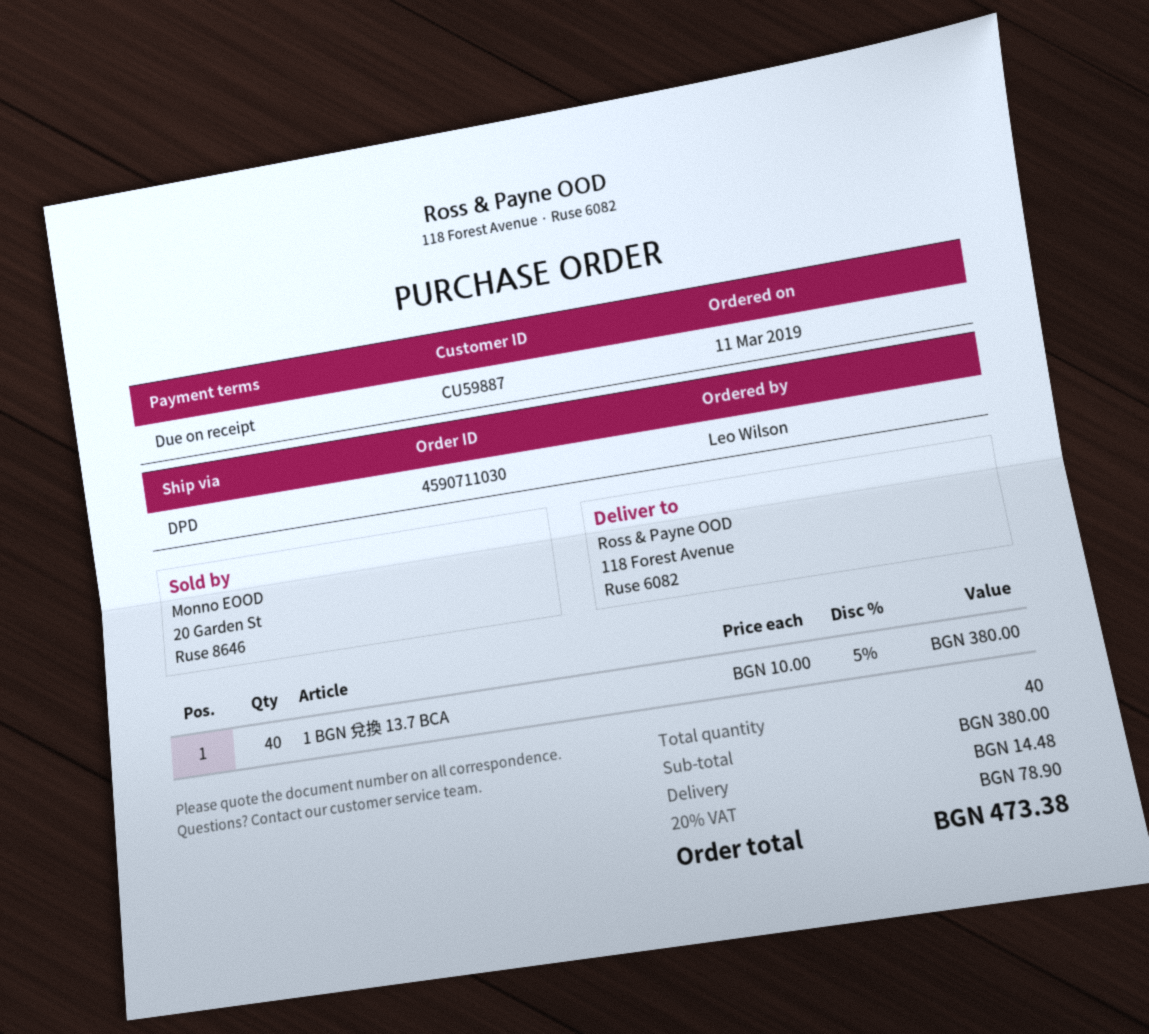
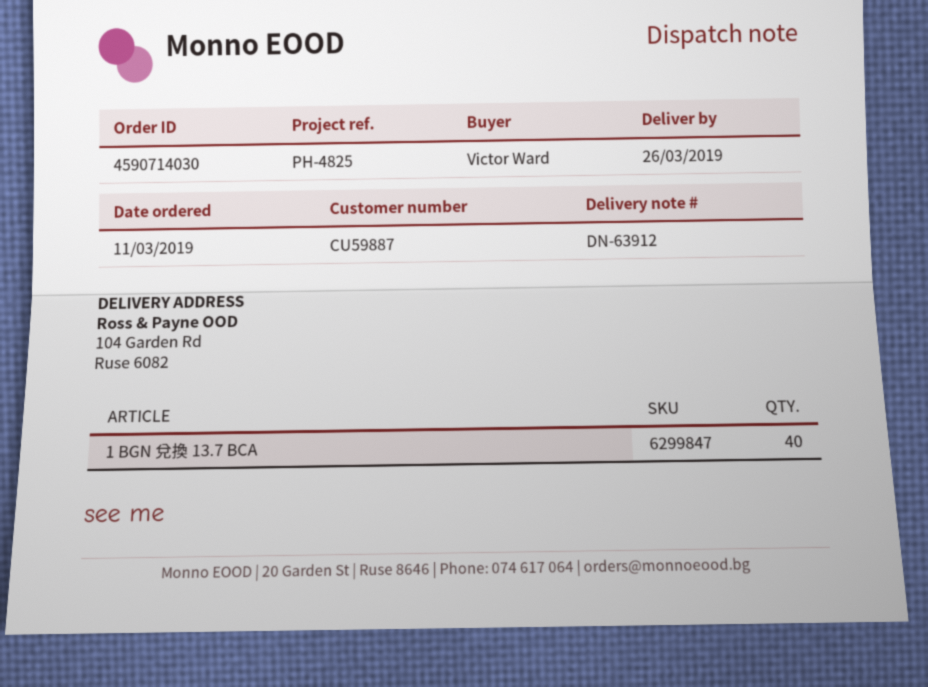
order number: 4590711030 -> 4590714030
ordered by: Leo Wilson -> Victor Ward
ship to: 118 Forest Avenue, Ruse 6082 -> 104 Garden Rd, Ruse 6082

